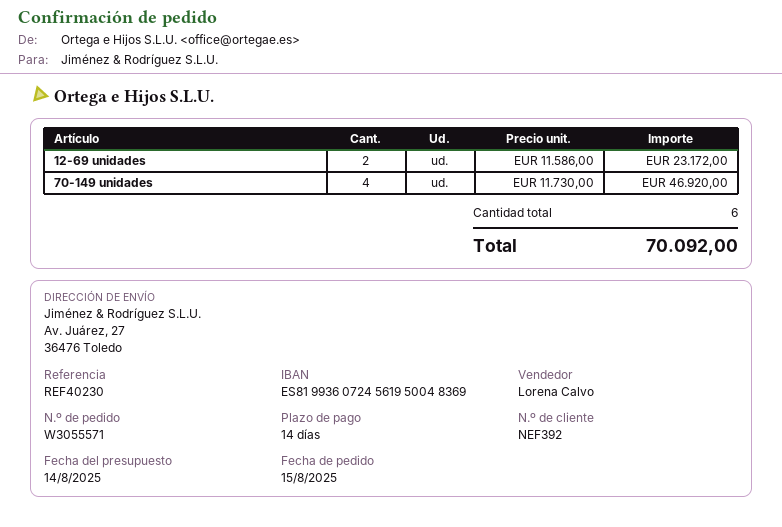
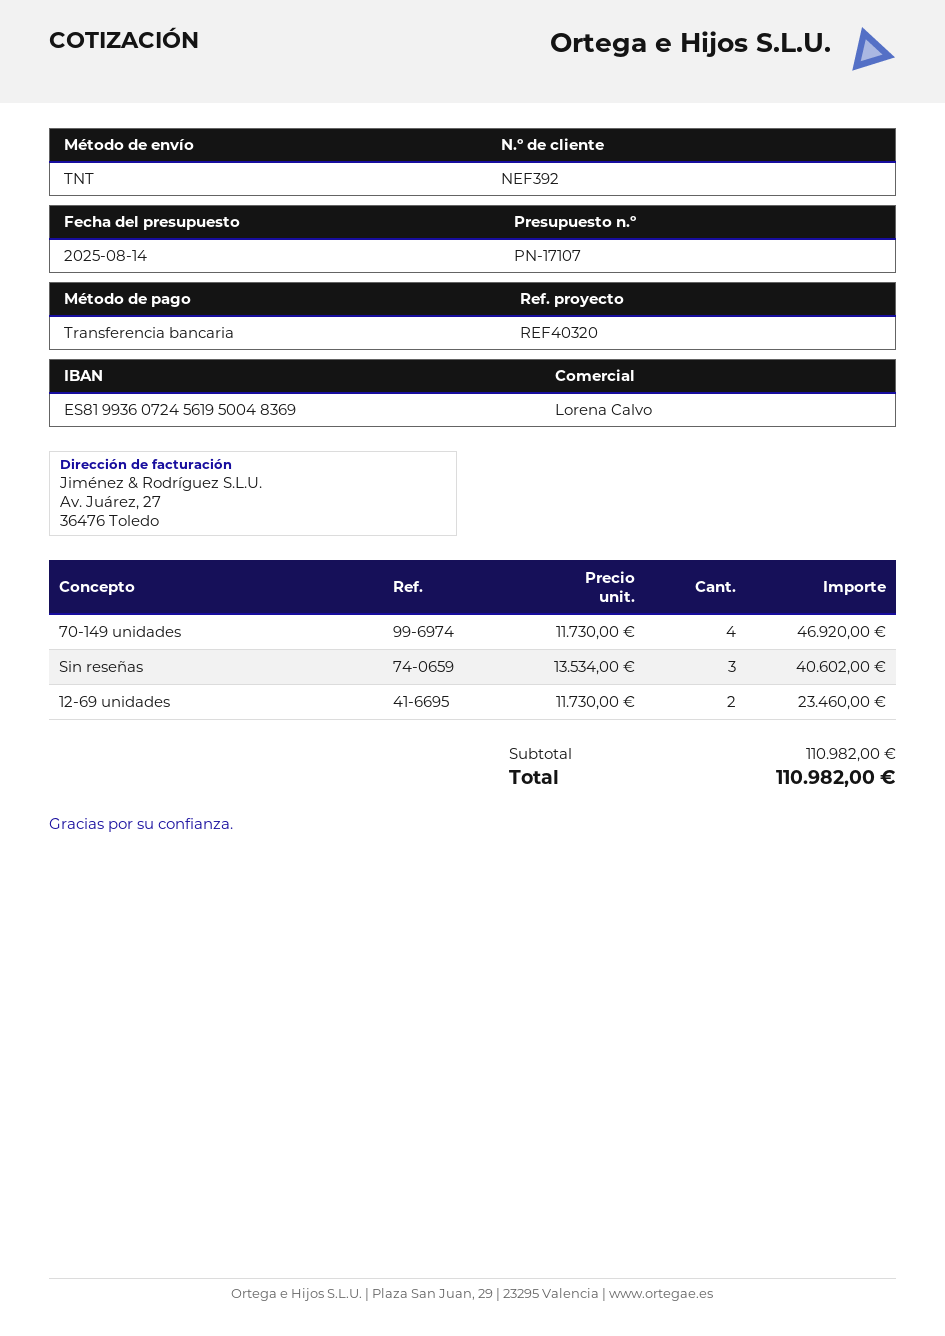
reference: REF40230 -> REF40320
12-69 unidades: 2 x 11586.00 = 23172.00 -> 2 x 11730.00 = 23460.00
Sin reseñas: none -> 3 x 13534.00 = 40602.00
total: 70092.00 -> 110982.00

